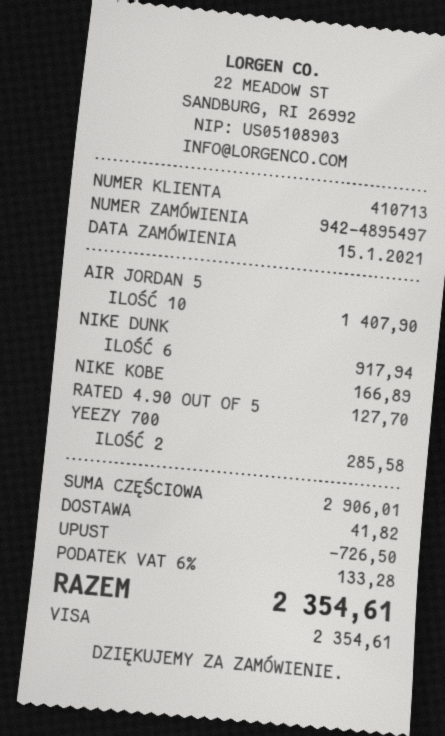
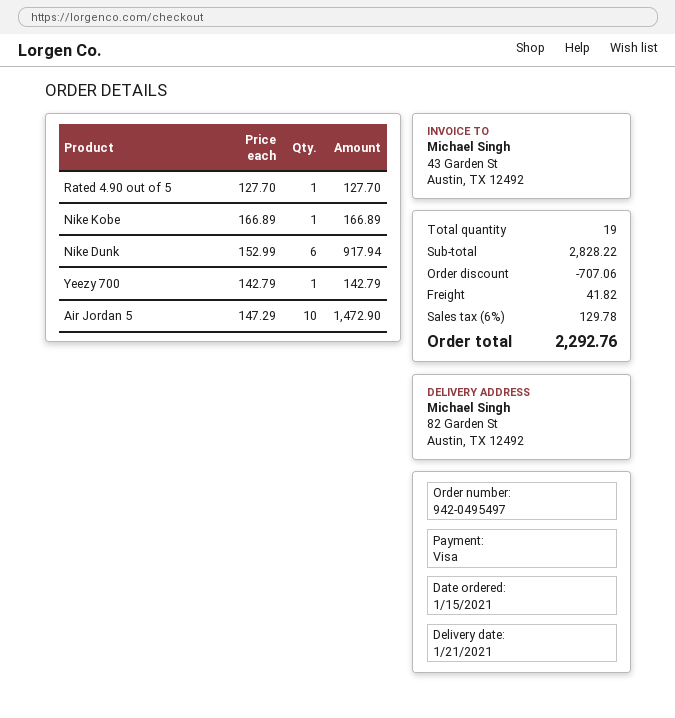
order number: 942-4895497 -> 942-0495497
AIR JORDAN 5: 10 for 1407.90 -> 10 for 1472.90
YEEZY 700: 2 for 285.58 -> 1 for 142.79
subtotal: 2906.01 -> 2828.22
discount: 726.50 -> 707.06
tax: 6% = 133.28 -> 6% = 129.78
total: 2354.61 -> 2292.76

